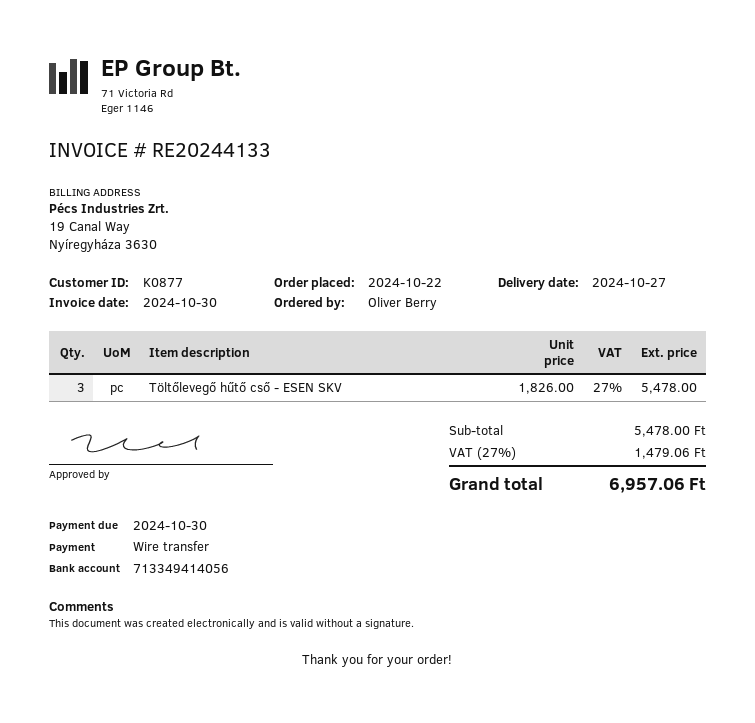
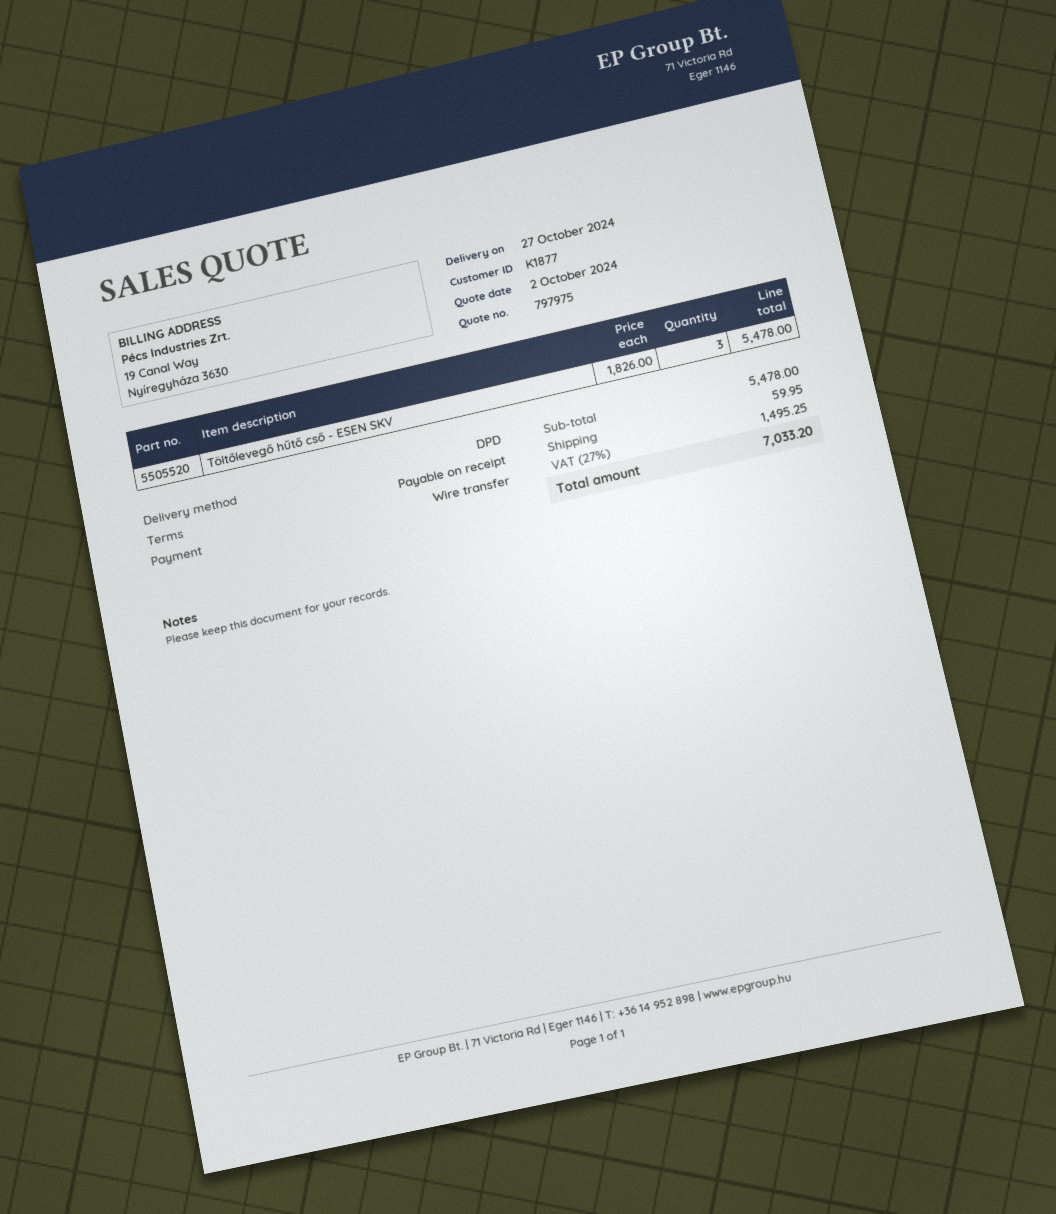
customer number: K0877 -> K1877
shipping: none -> 59.95
tax: 27% = 1479.06 -> 27% = 1495.25
total: 6957.06 -> 7033.20

